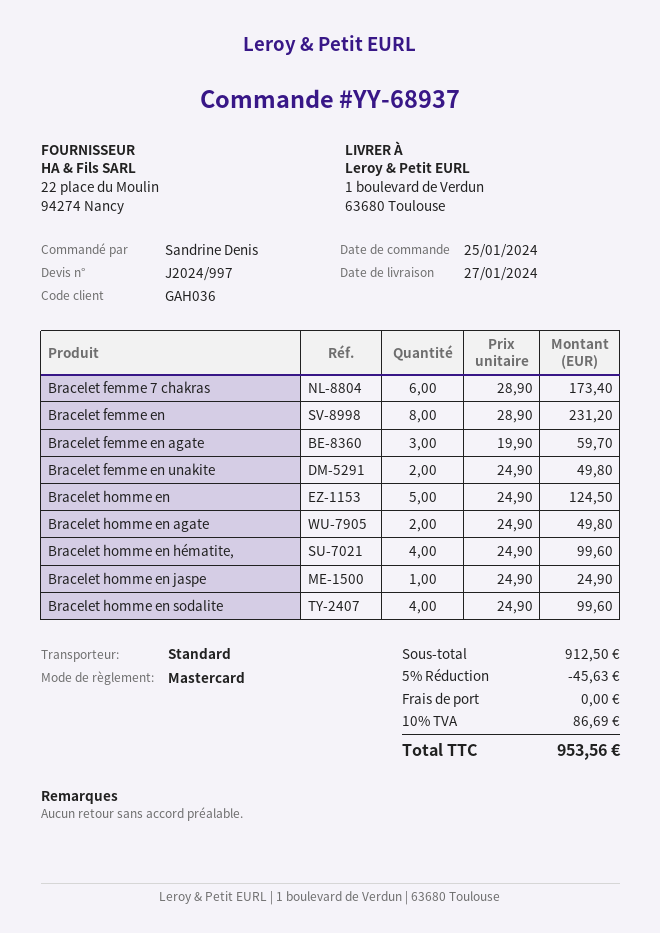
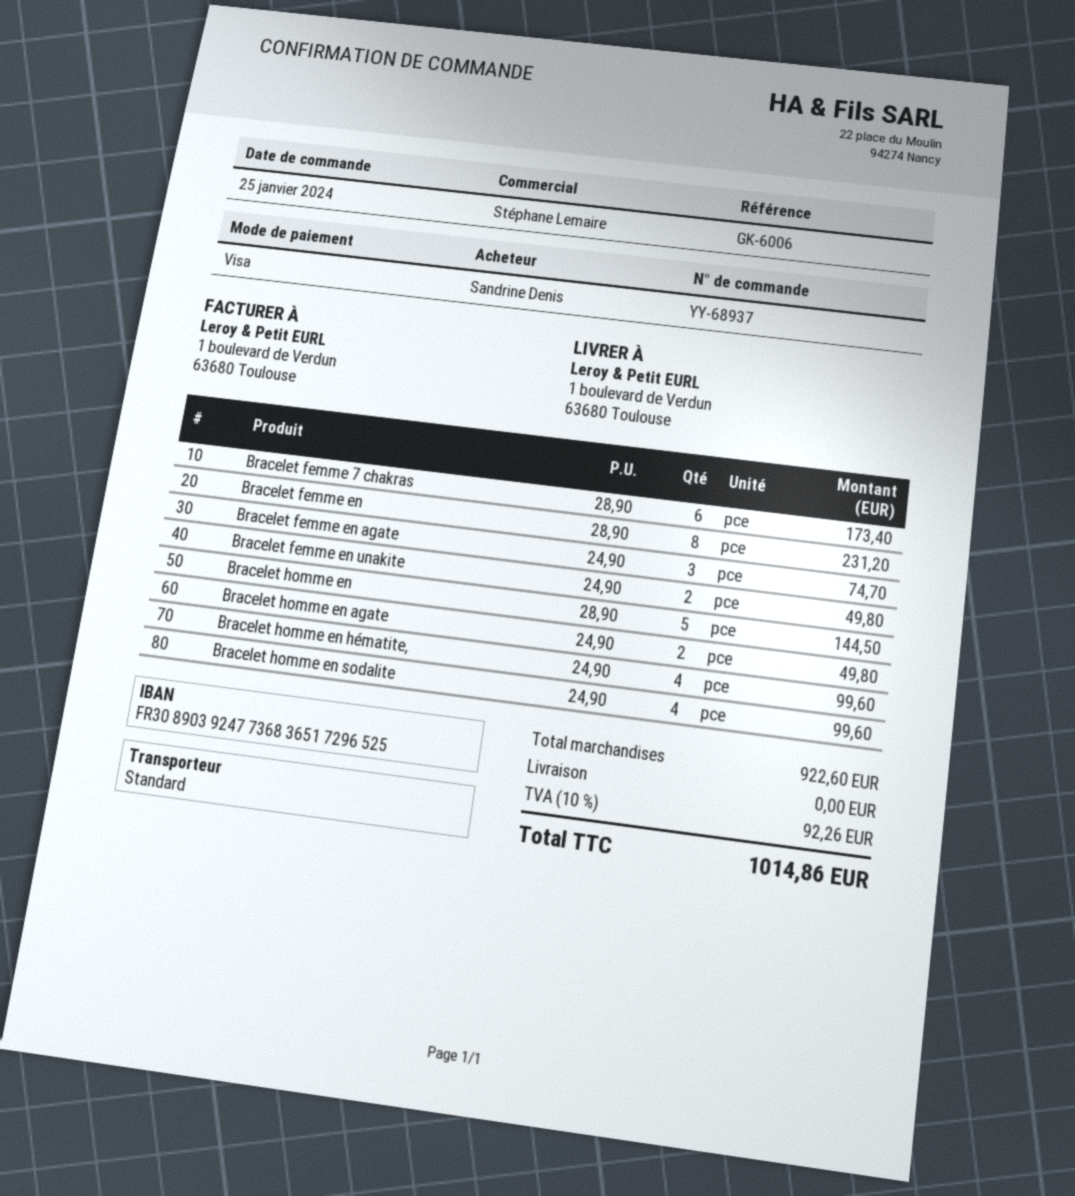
payment method: Mastercard -> Visa
Bracelet femme en agate: 3 x 19.90 = 59.70 -> 3 x 24.90 = 74.70
Bracelet homme en: 5 x 24.90 = 124.50 -> 5 x 28.90 = 144.50
Bracelet homme en jaspe: 1 x 24.90 = 24.90 -> none
subtotal: 912.50 -> 922.60
discount: 5% = 45.63 -> none
tax: 10% = 86.69 -> 10% = 92.26
total: 953.56 -> 1014.86

